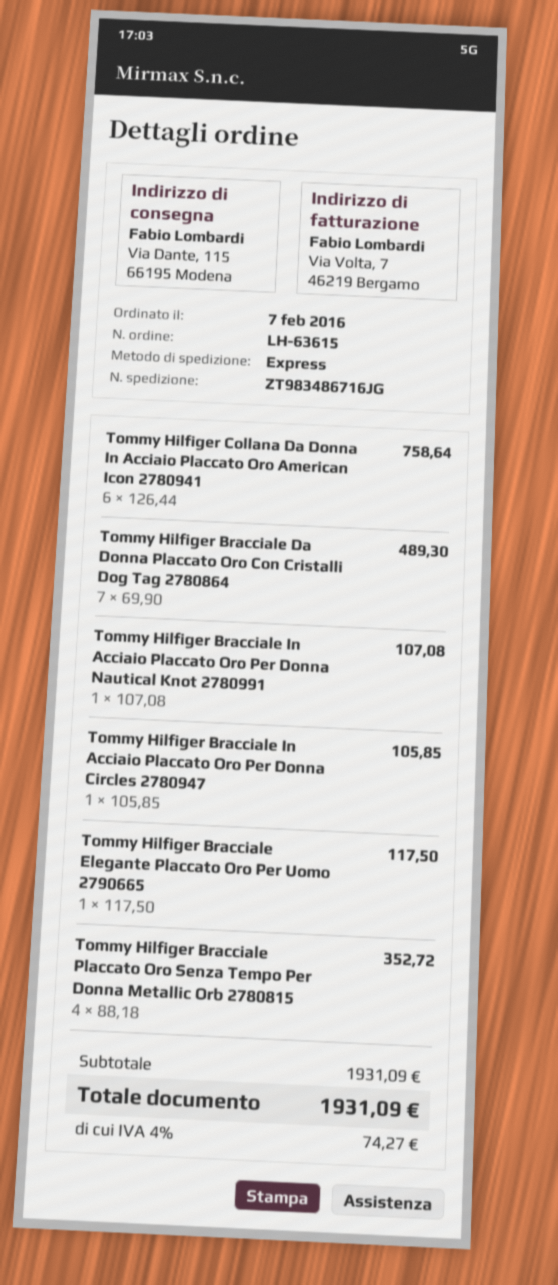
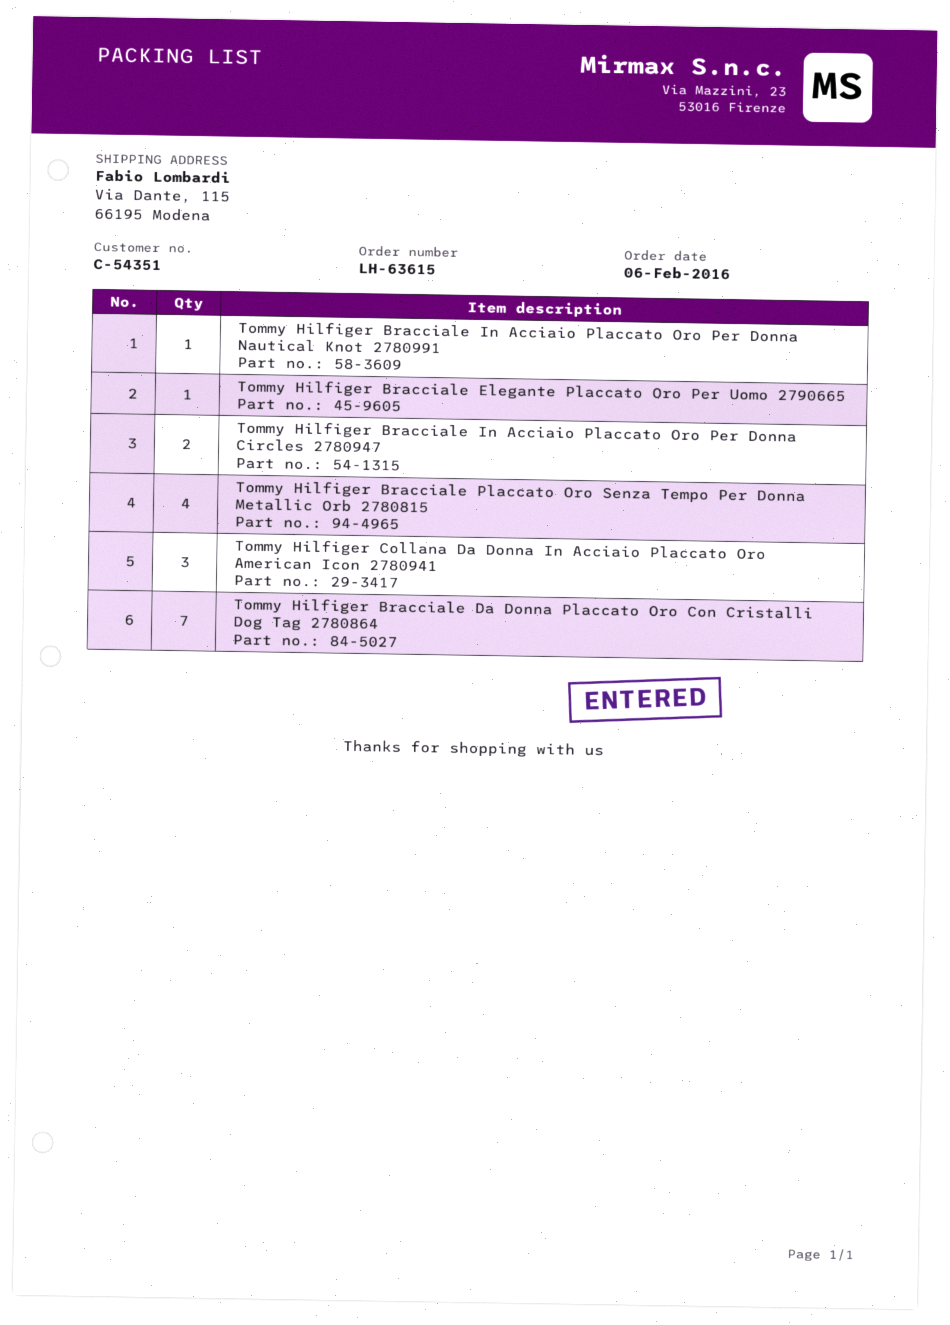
order date: 2016-02-07 -> 2016-02-06
Tommy Hilfiger Collana Da Donna In Acciaio Placcato Oro American Icon 2780941: 6 -> 3
Tommy Hilfiger Bracciale In Acciaio Placcato Oro Per Donna Circles 2780947: 1 -> 2

